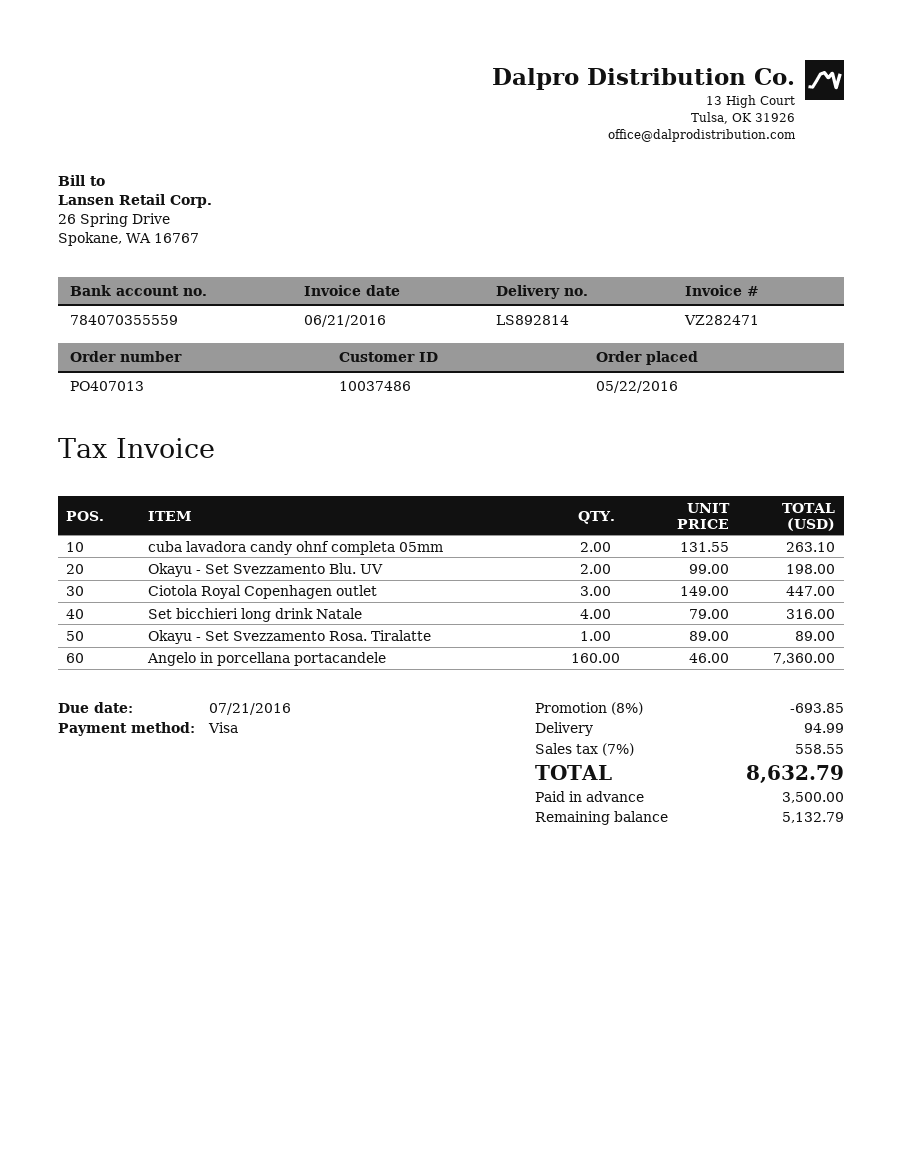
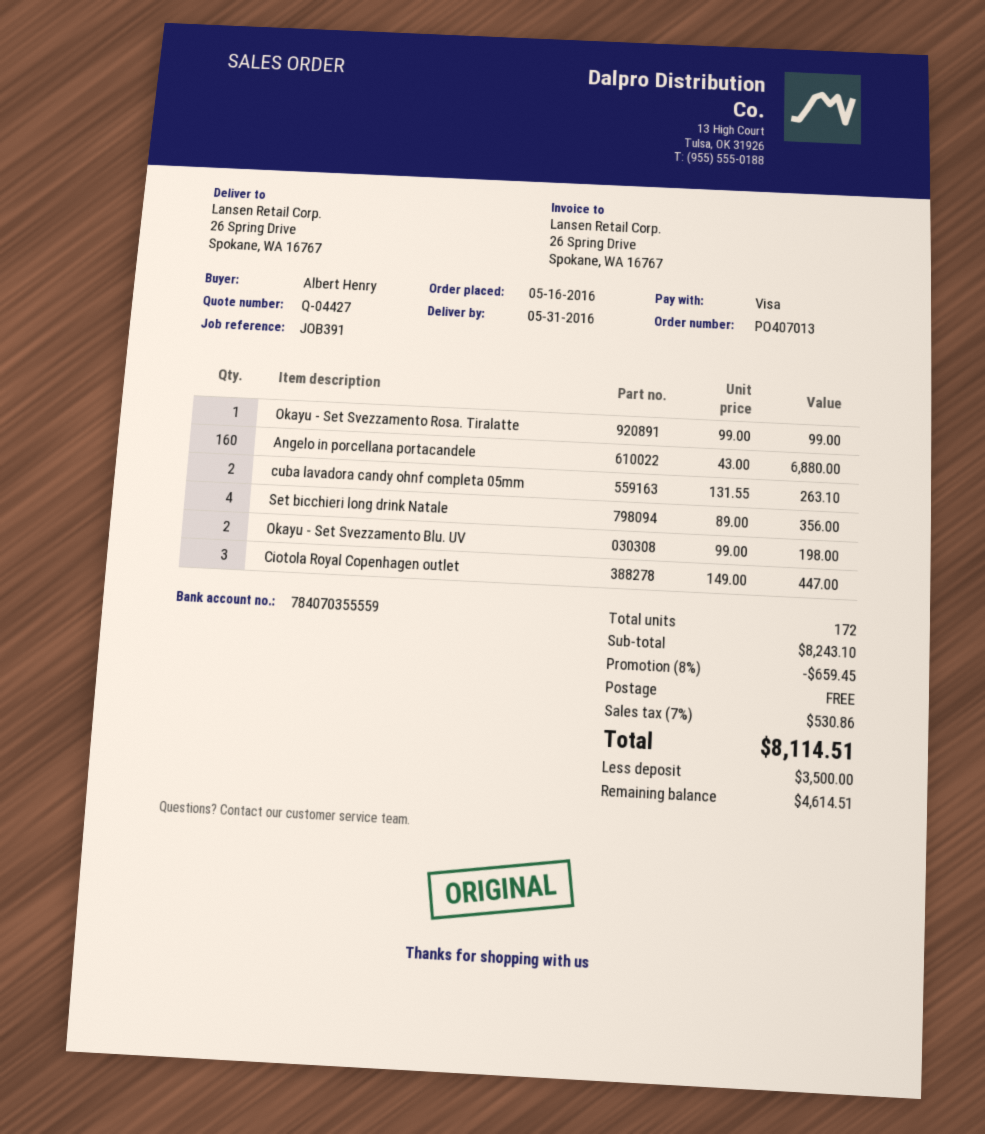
order date: 2016-05-22 -> 2016-05-16
Set bicchieri long drink Natale: 4 x 79.00 = 316.00 -> 4 x 89.00 = 356.00
Okayu - Set Svezzamento Rosa. Tiralatte: 1 x 89.00 = 89.00 -> 1 x 99.00 = 99.00
Angelo in porcellana portacandele: 160 x 46.00 = 7360.00 -> 160 x 43.00 = 6880.00
discount: 8% = 693.85 -> 8% = 659.45
shipping: 94.99 -> 0.00
tax: 7% = 558.55 -> 7% = 530.86
total: 8632.79 -> 8114.51
balance: 5132.79 -> 4614.51

